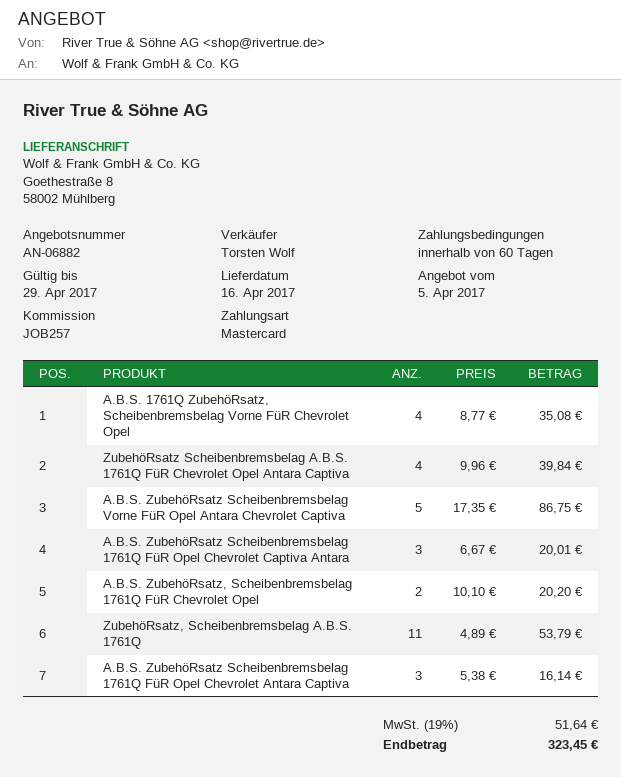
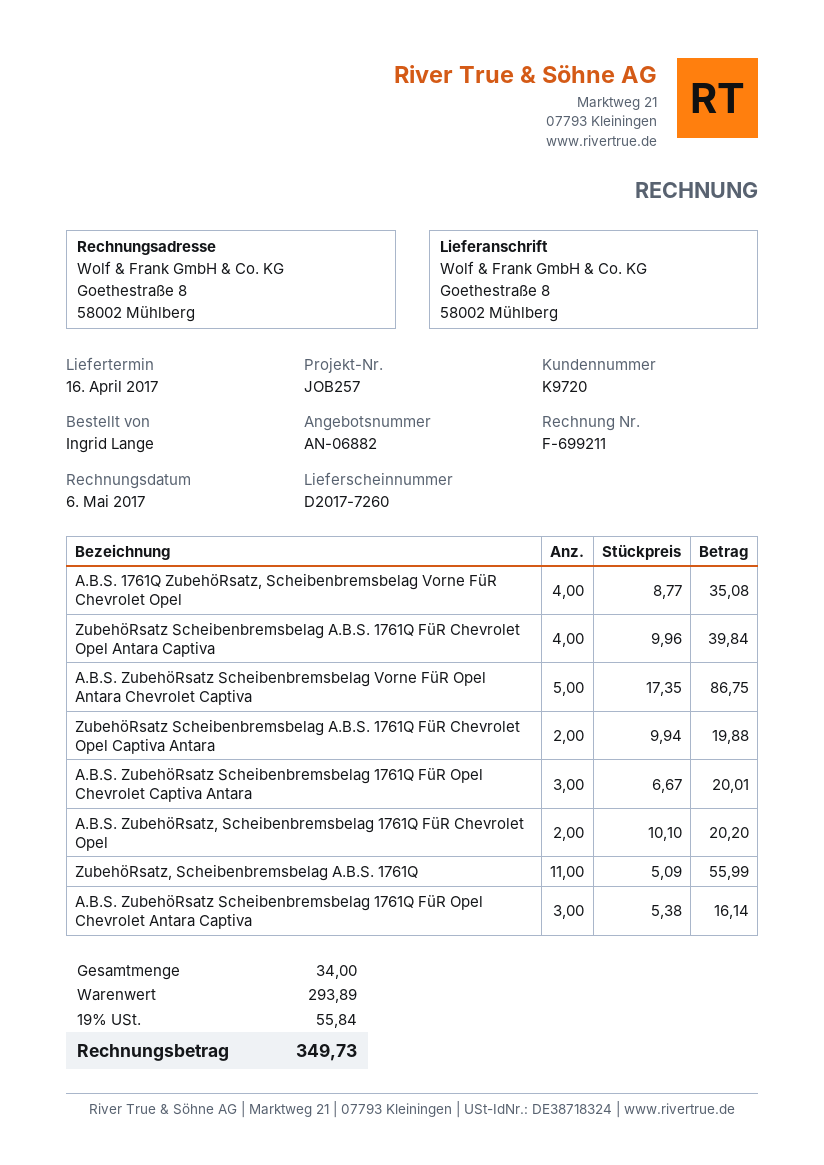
ZubehöRsatz, Scheibenbremsbelag A.B.S. 1761Q: 11 x 4.89 = 53.79 -> 11 x 5.09 = 55.99
ZubehöRsatz Scheibenbremsbelag A.B.S. 1761Q FüR Chevrolet Opel Captiva Antara: none -> 2 x 9.94 = 19.88
tax: 19% = 51.64 -> 19% = 55.84
total: 323.45 -> 349.73

